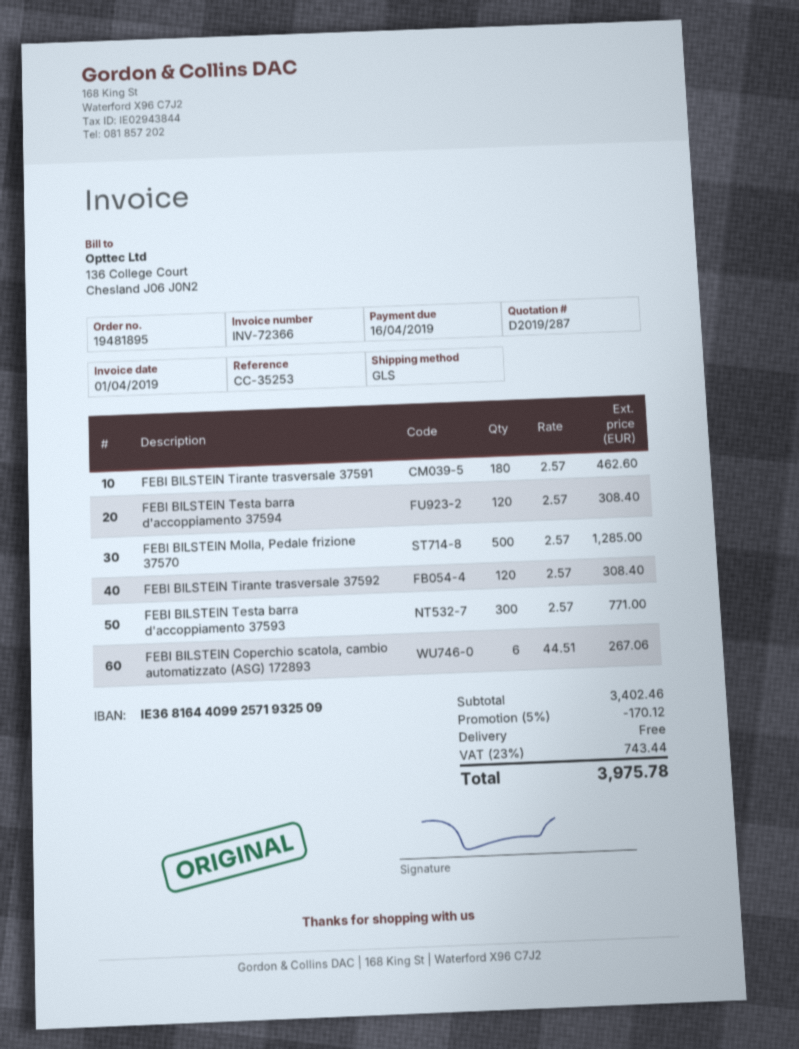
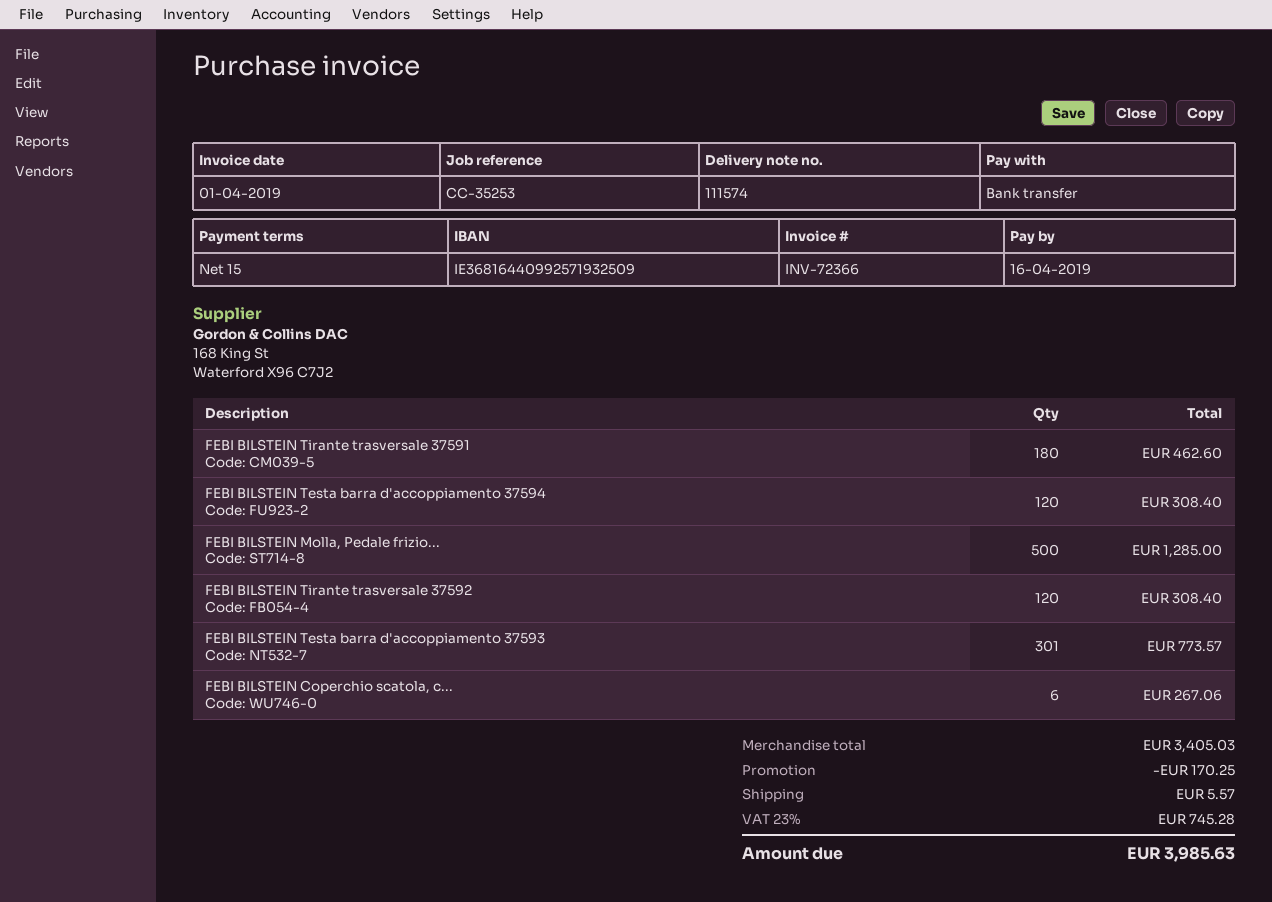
FEBI BILSTEIN Testa barra d'accoppiamento 37593: 300 for 771.00 -> 301 for 773.57
subtotal: 3402.46 -> 3405.03
discount: 170.12 -> 170.25
shipping: 0.00 -> 5.57
tax: 23% = 743.44 -> 23% = 745.28
total: 3975.78 -> 3985.63

